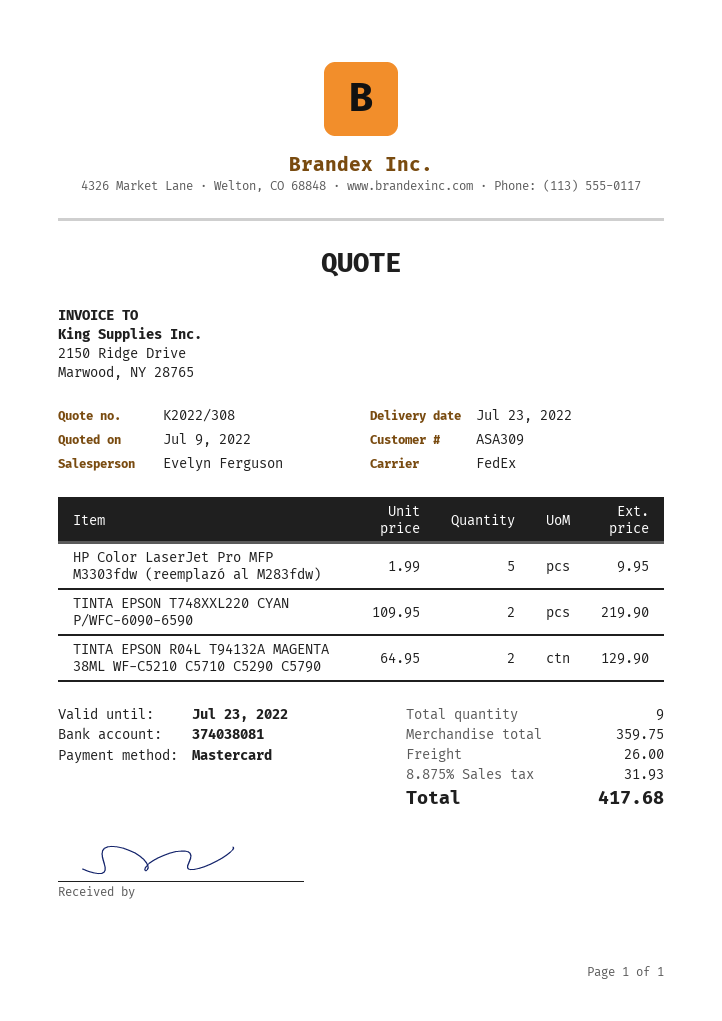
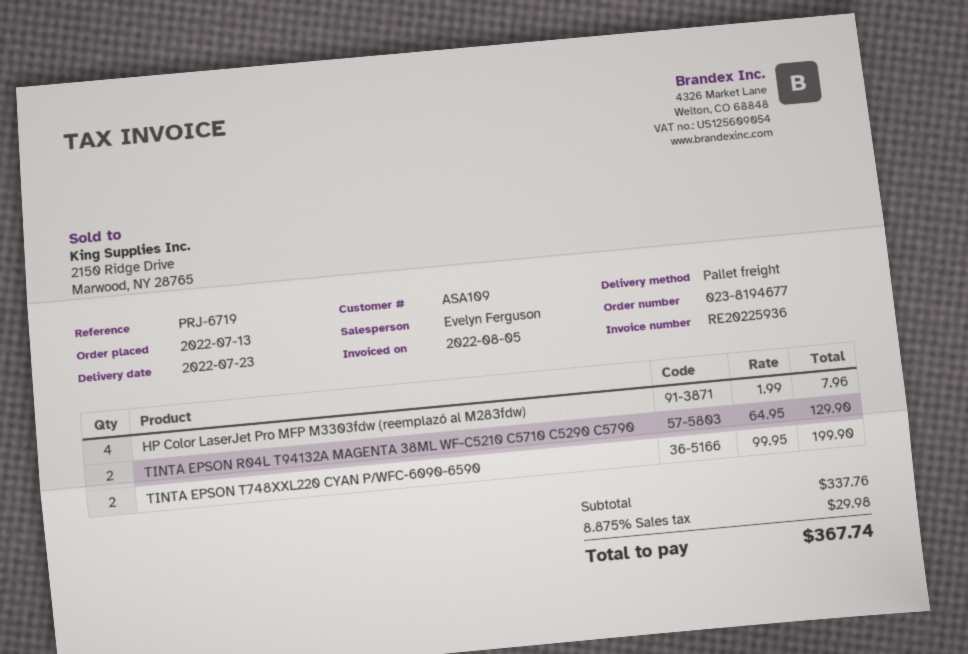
customer number: ASA309 -> ASA109
shipping method: FedEx -> pallet freight
HP Color LaserJet Pro MFP M3303fdw (reemplazó al M283fdw): 5 x 1.99 = 9.95 -> 4 x 1.99 = 7.96
TINTA EPSON T748XXL220 CYAN P/WFC-6090-6590: 2 x 109.95 = 219.90 -> 2 x 99.95 = 199.90
subtotal: 359.75 -> 337.76
shipping: 26.00 -> none
tax: 8.875% = 31.93 -> 8.875% = 29.98
total: 417.68 -> 367.74

